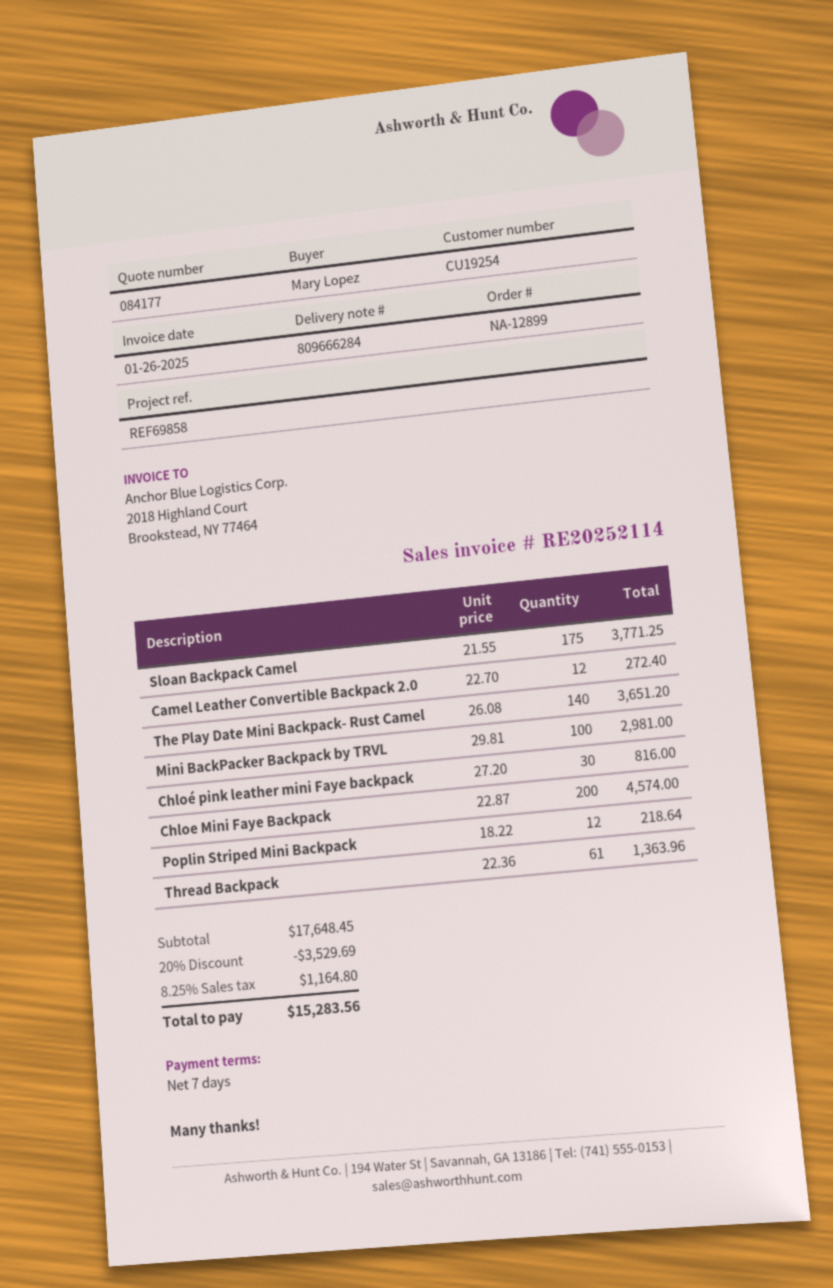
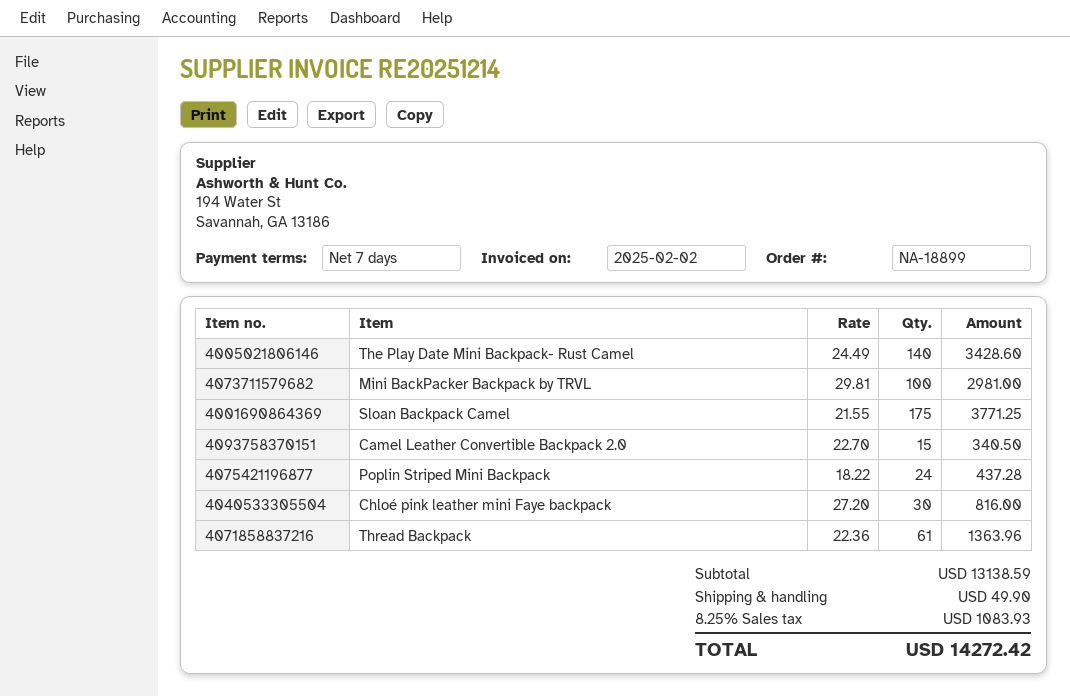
order number: NA-12899 -> NA-18899
invoice number: RE20252114 -> RE20251214
invoice date: 2025-01-26 -> 2025-02-02
Camel Leather Convertible Backpack 2.0: 12 x 22.70 = 272.40 -> 15 x 22.70 = 340.50
The Play Date Mini Backpack- Rust Camel: 140 x 26.08 = 3651.20 -> 140 x 24.49 = 3428.60
Chloe Mini Faye Backpack: 200 x 22.87 = 4574.00 -> none
Poplin Striped Mini Backpack: 12 x 18.22 = 218.64 -> 24 x 18.22 = 437.28
subtotal: 17648.45 -> 13138.59
discount: 20% = 3529.69 -> none
shipping: none -> 49.90
tax: 8.25% = 1164.80 -> 8.25% = 1083.93
total: 15283.56 -> 14272.42

